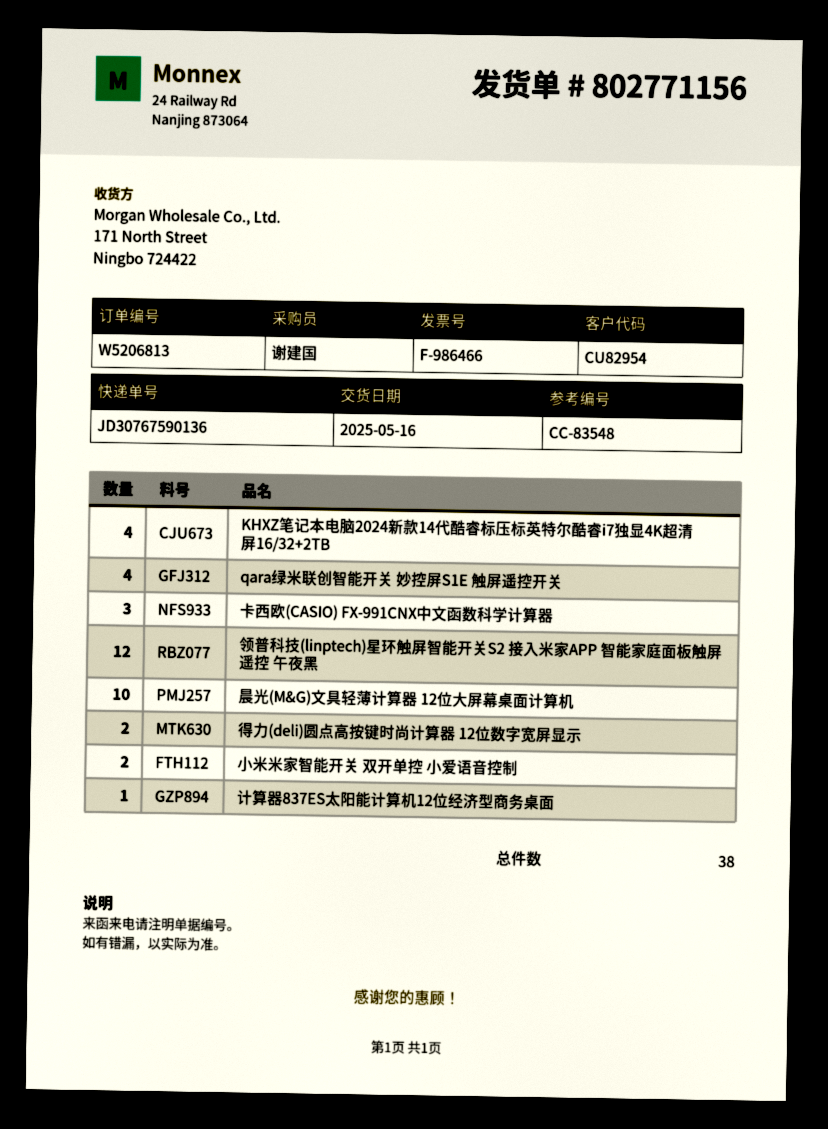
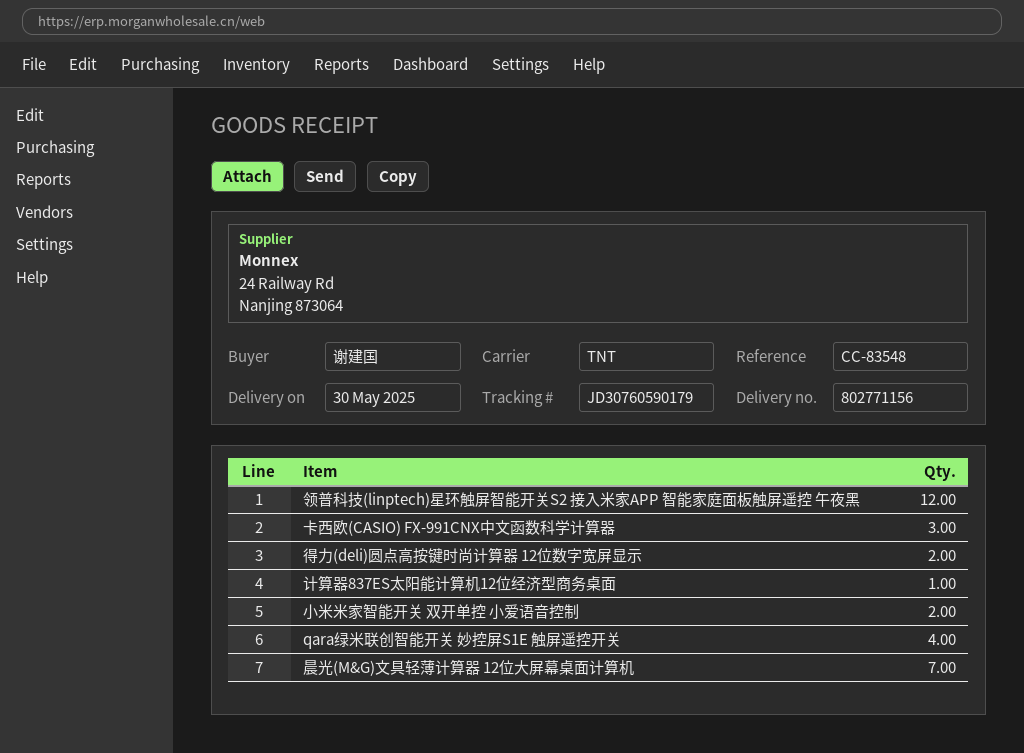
delivery date: 2025-05-16 -> 2025-05-30
tracking number: JD30767590136 -> JD30760590179
KHXZ笔记本电脑2024新款14代酷睿标压标英特尔酷睿i7独显4K超清屏16/32+2TB: 4 -> none
晨光(M&G)文具轻薄计算器 12位大屏幕桌面计算机: 10 -> 7

